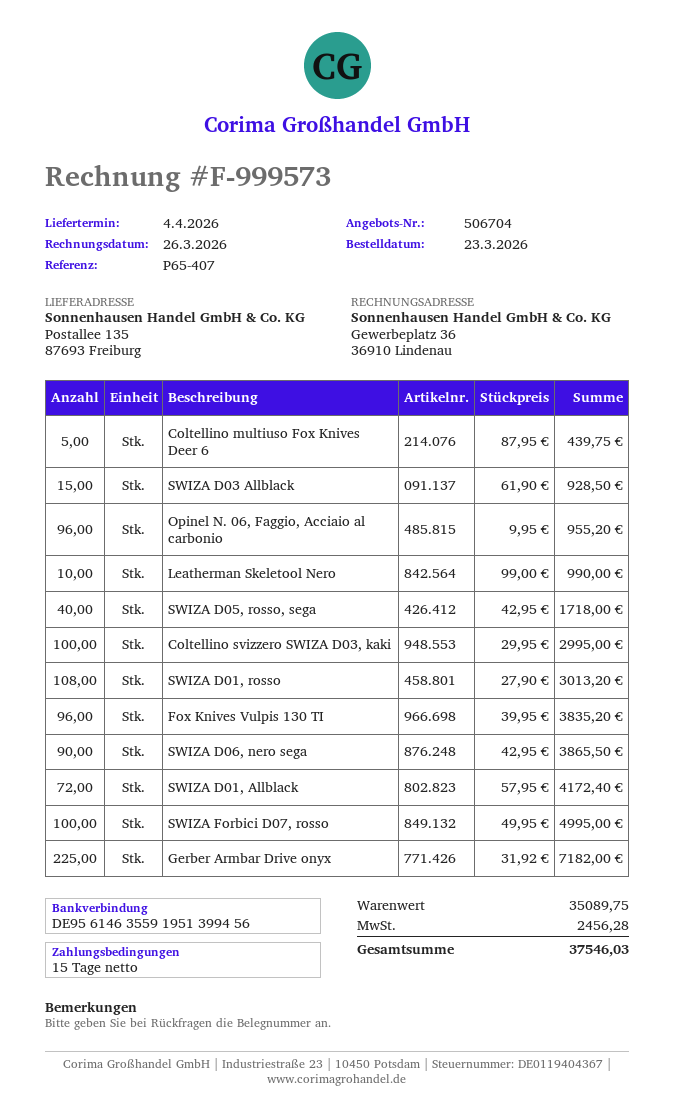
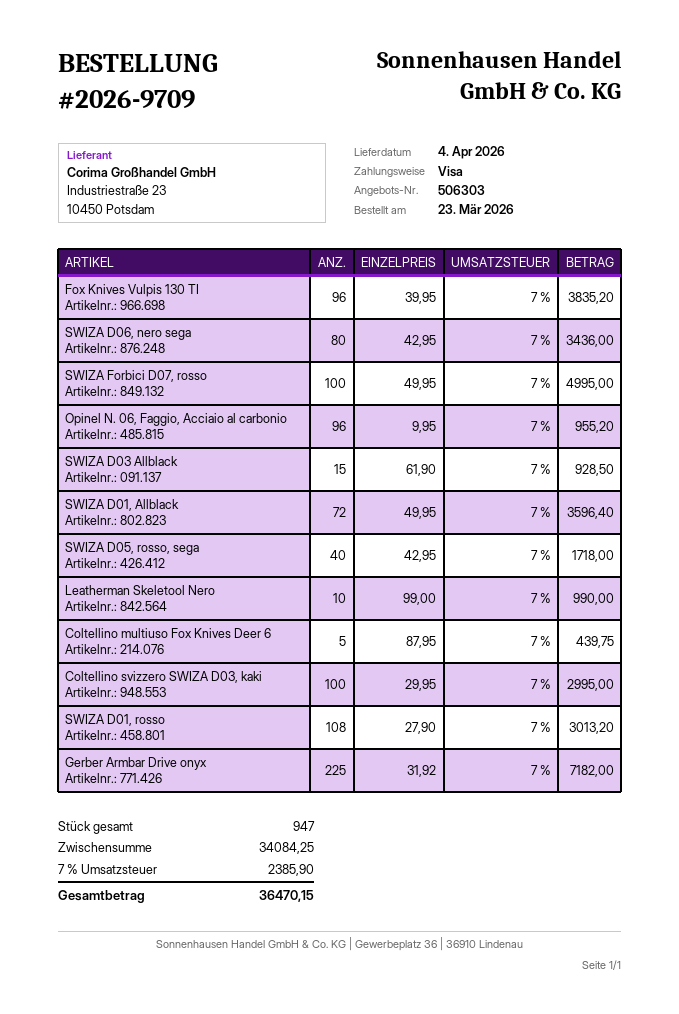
quote number: 506704 -> 506303
SWIZA D06, nero sega: 90 x 42.95 = 3865.50 -> 80 x 42.95 = 3436.00
SWIZA D01, Allblack: 72 x 57.95 = 4172.40 -> 72 x 49.95 = 3596.40
subtotal: 35089.75 -> 34084.25
tax: 2456.28 -> 2385.90
total: 37546.03 -> 36470.15

